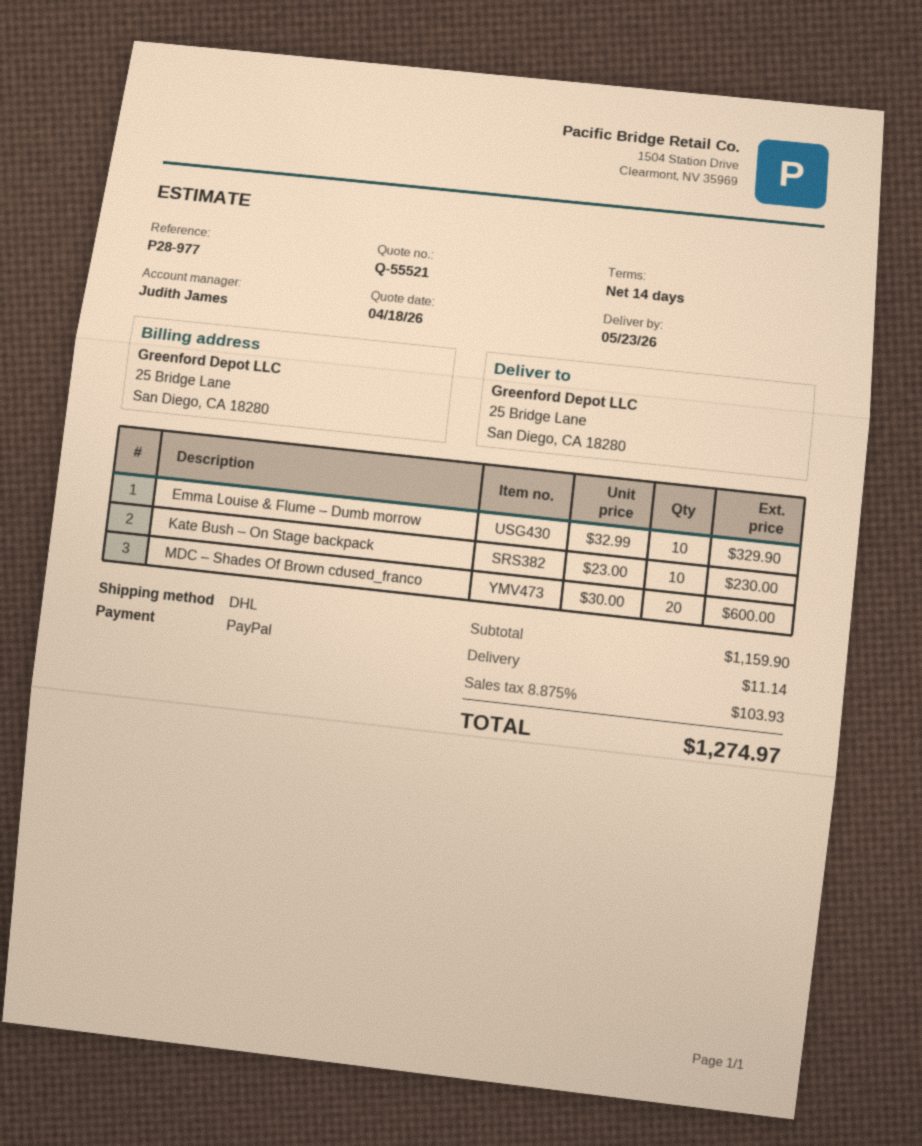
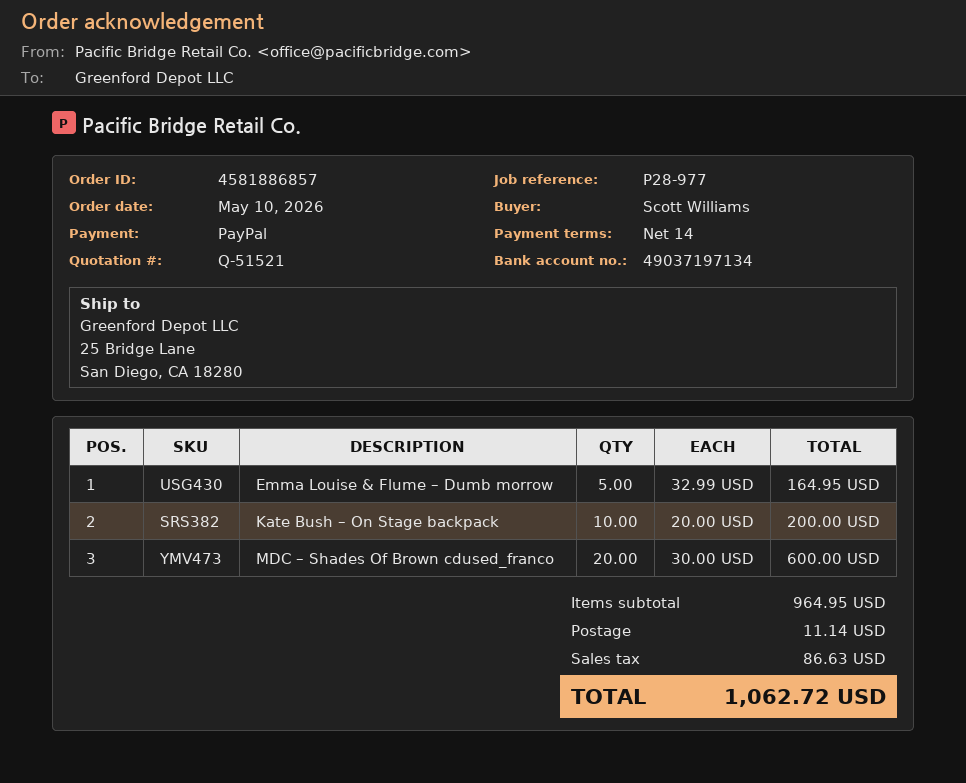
quote number: Q-55521 -> Q-51521
Emma Louise & Flume – Dumb morrow: 10 x 32.99 = 329.90 -> 5 x 32.99 = 164.95
Kate Bush – On Stage backpack: 10 x 23.00 = 230.00 -> 10 x 20.00 = 200.00
subtotal: 1159.90 -> 964.95
tax: 103.93 -> 86.63
total: 1274.97 -> 1062.72

